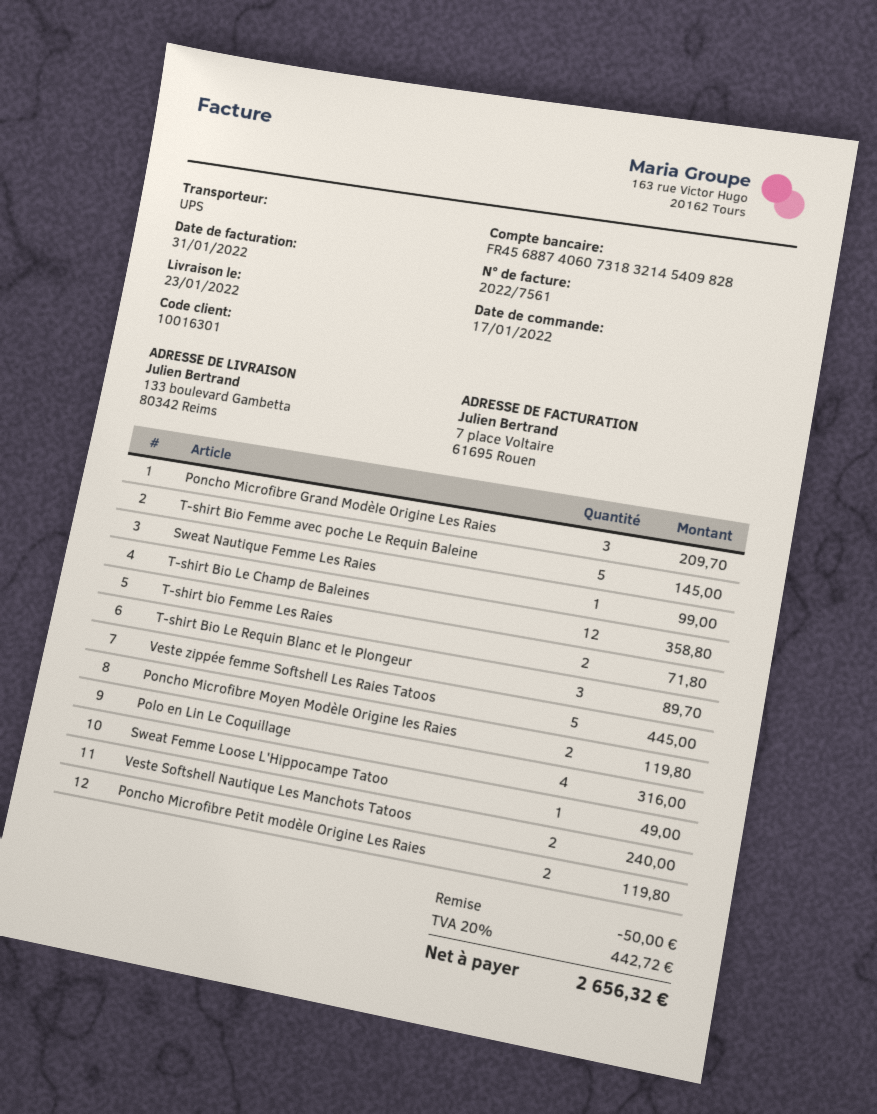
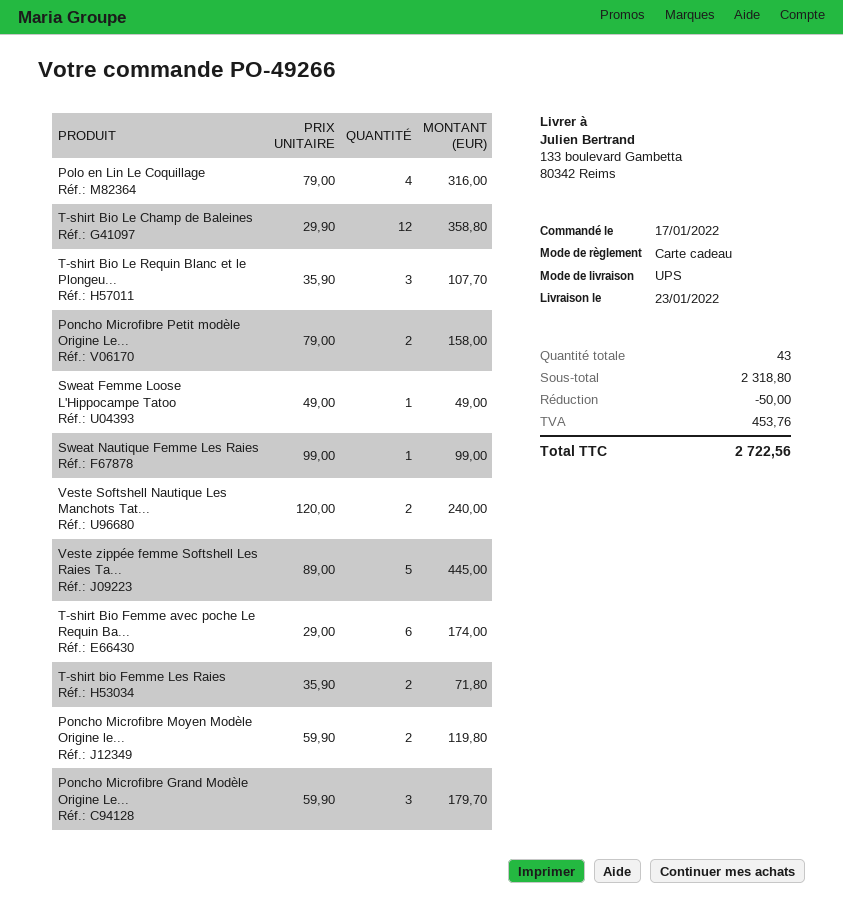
Poncho Microfibre Grand Modèle Origine Les Raies: 3 for 209.70 -> 3 for 179.70
T-shirt Bio Femme avec poche Le Requin Baleine: 5 for 145.00 -> 6 for 174.00
T-shirt Bio Le Requin Blanc et le Plongeur: 3 for 89.70 -> 3 for 107.70
Poncho Microfibre Petit modèle Origine Les Raies: 2 for 119.80 -> 2 for 158.00
tax: 442.72 -> 453.76
total: 2656.32 -> 2722.56

